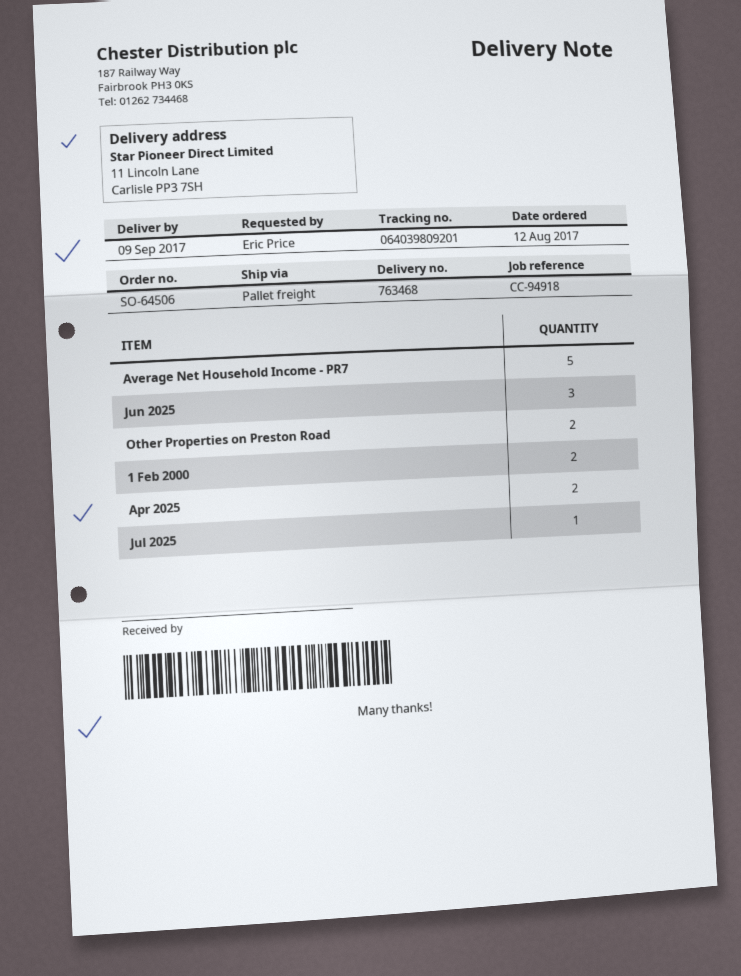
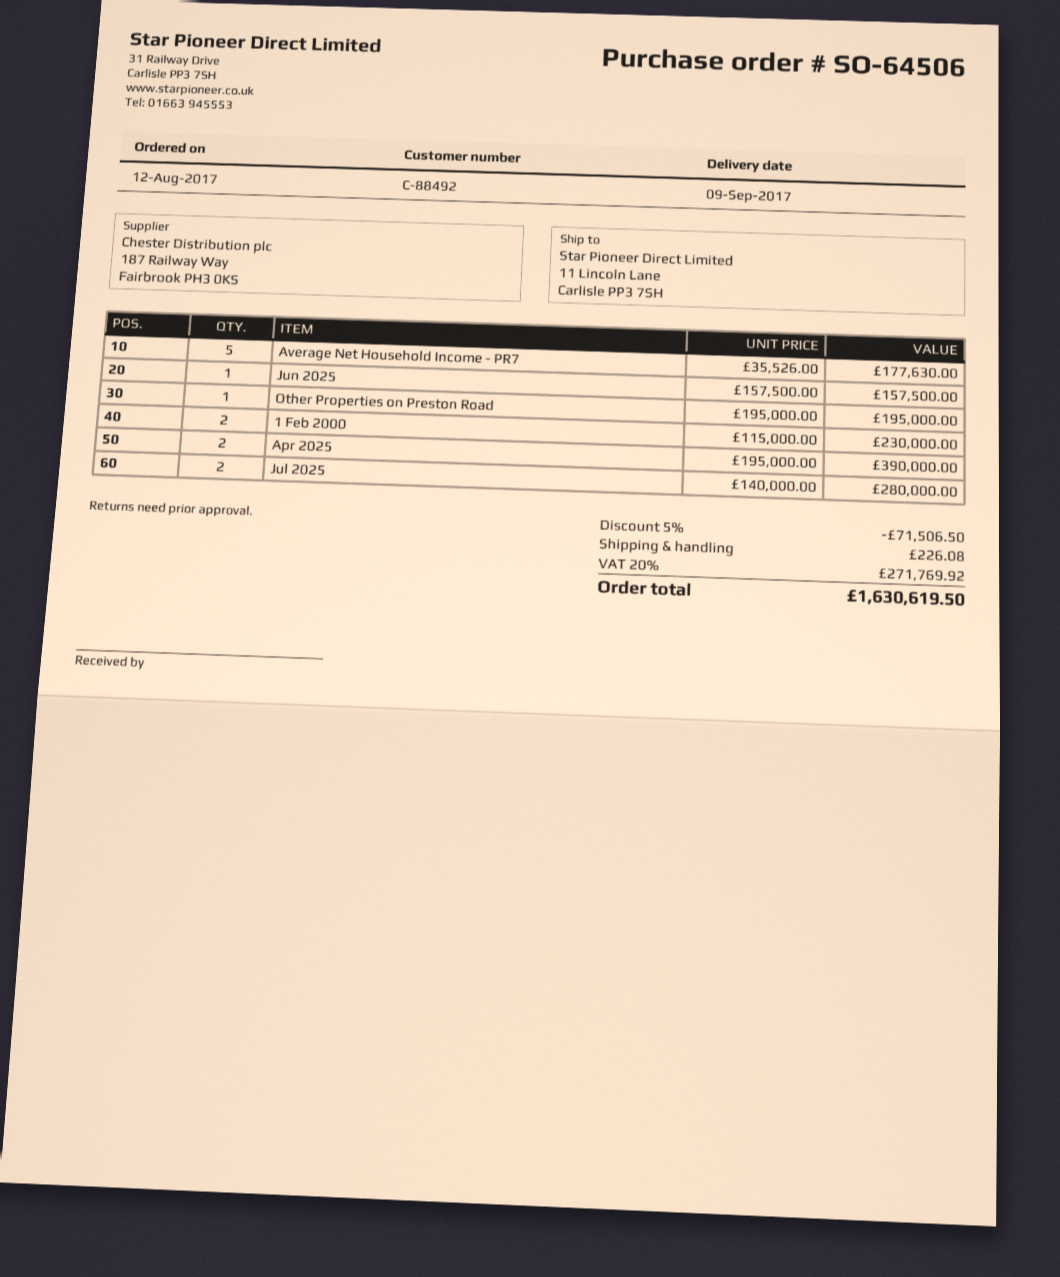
Jun 2025: 3 -> 1
Other Properties on Preston Road: 2 -> 1
Jul 2025: 1 -> 2

